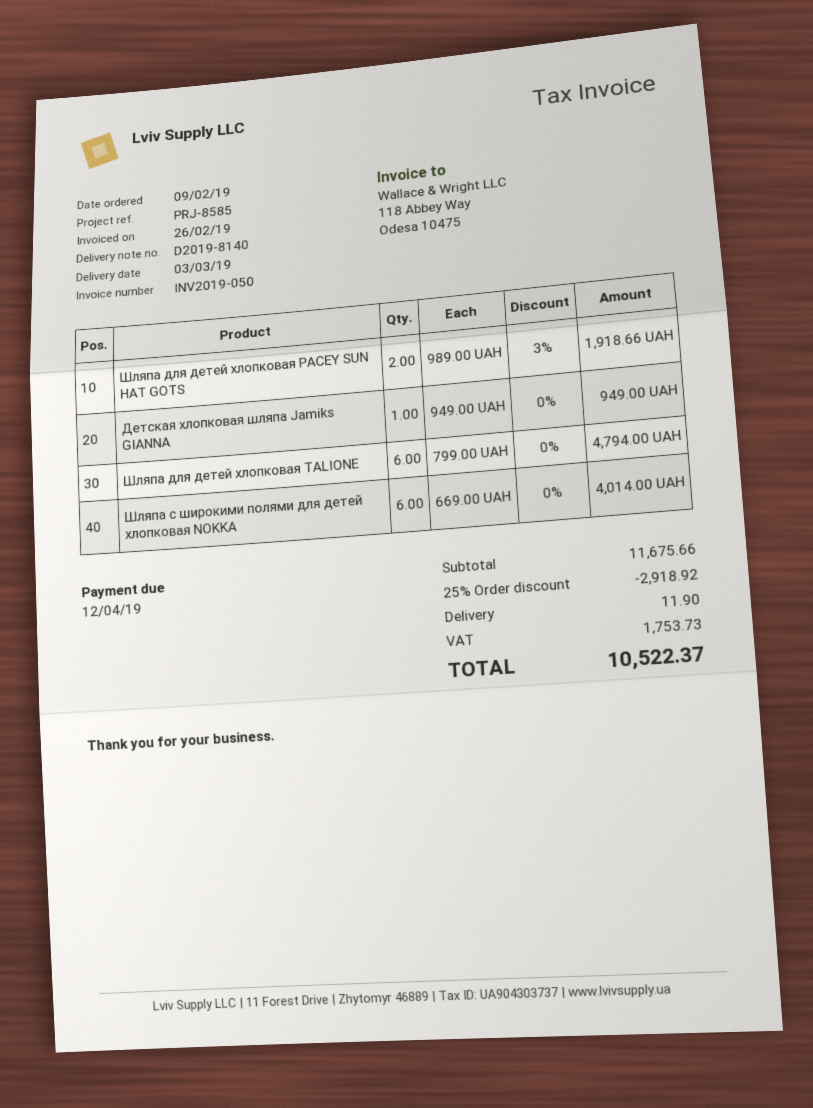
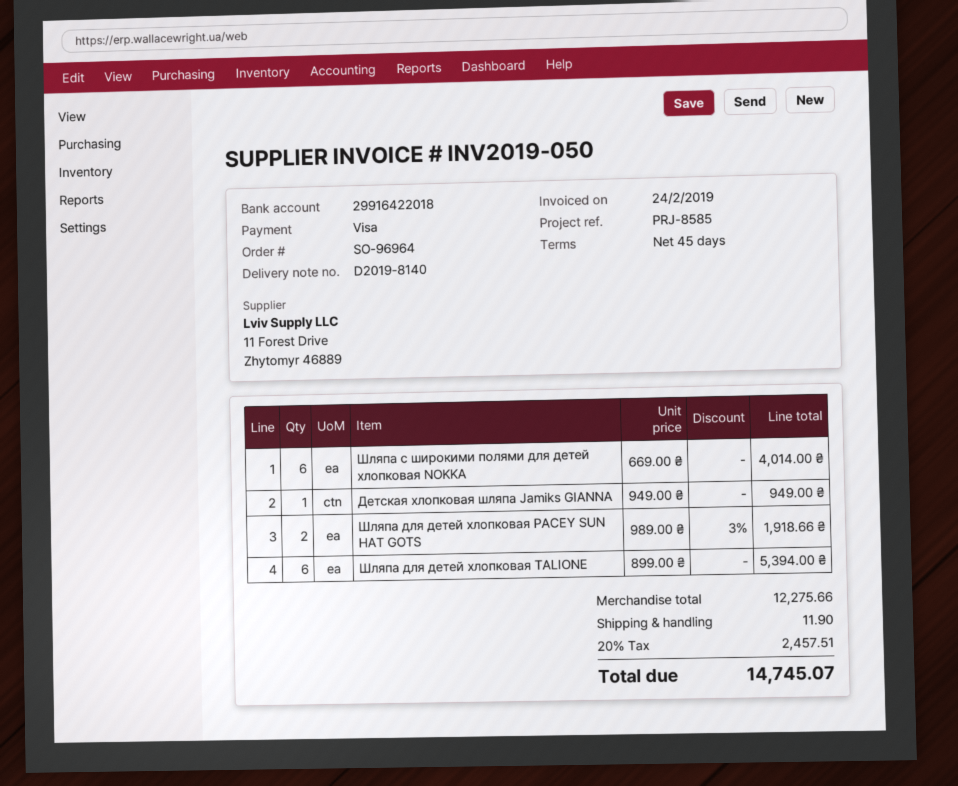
invoice date: 2019-02-26 -> 2019-02-24
Шляпа для детей хлопковая TALIONE: 6 x 799.00 = 4794.00 -> 6 x 899.00 = 5394.00
subtotal: 11675.66 -> 12275.66
discount: 25% = 2918.92 -> none
tax: 1753.73 -> 2457.51
total: 10522.37 -> 14745.07

